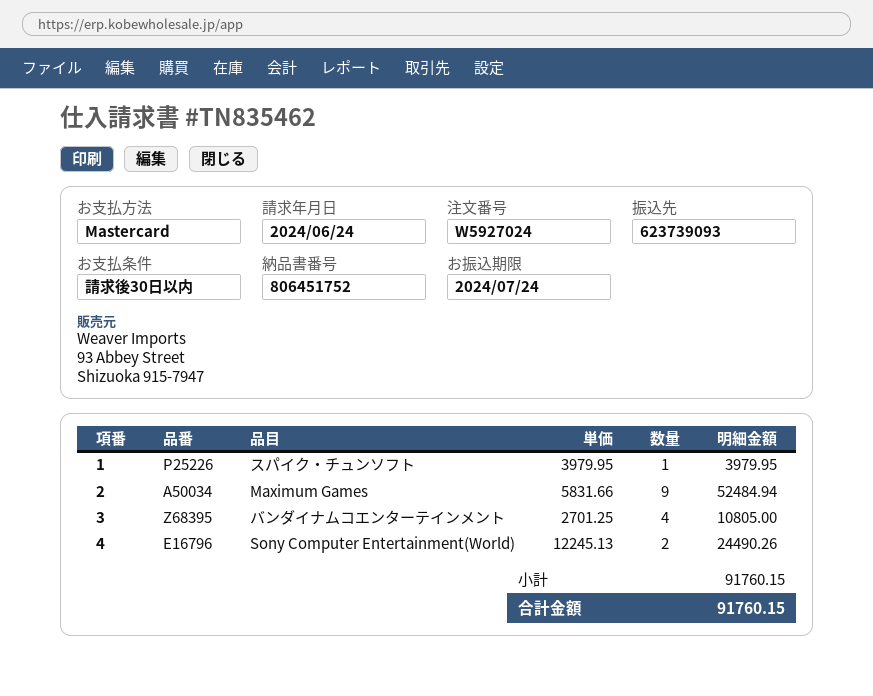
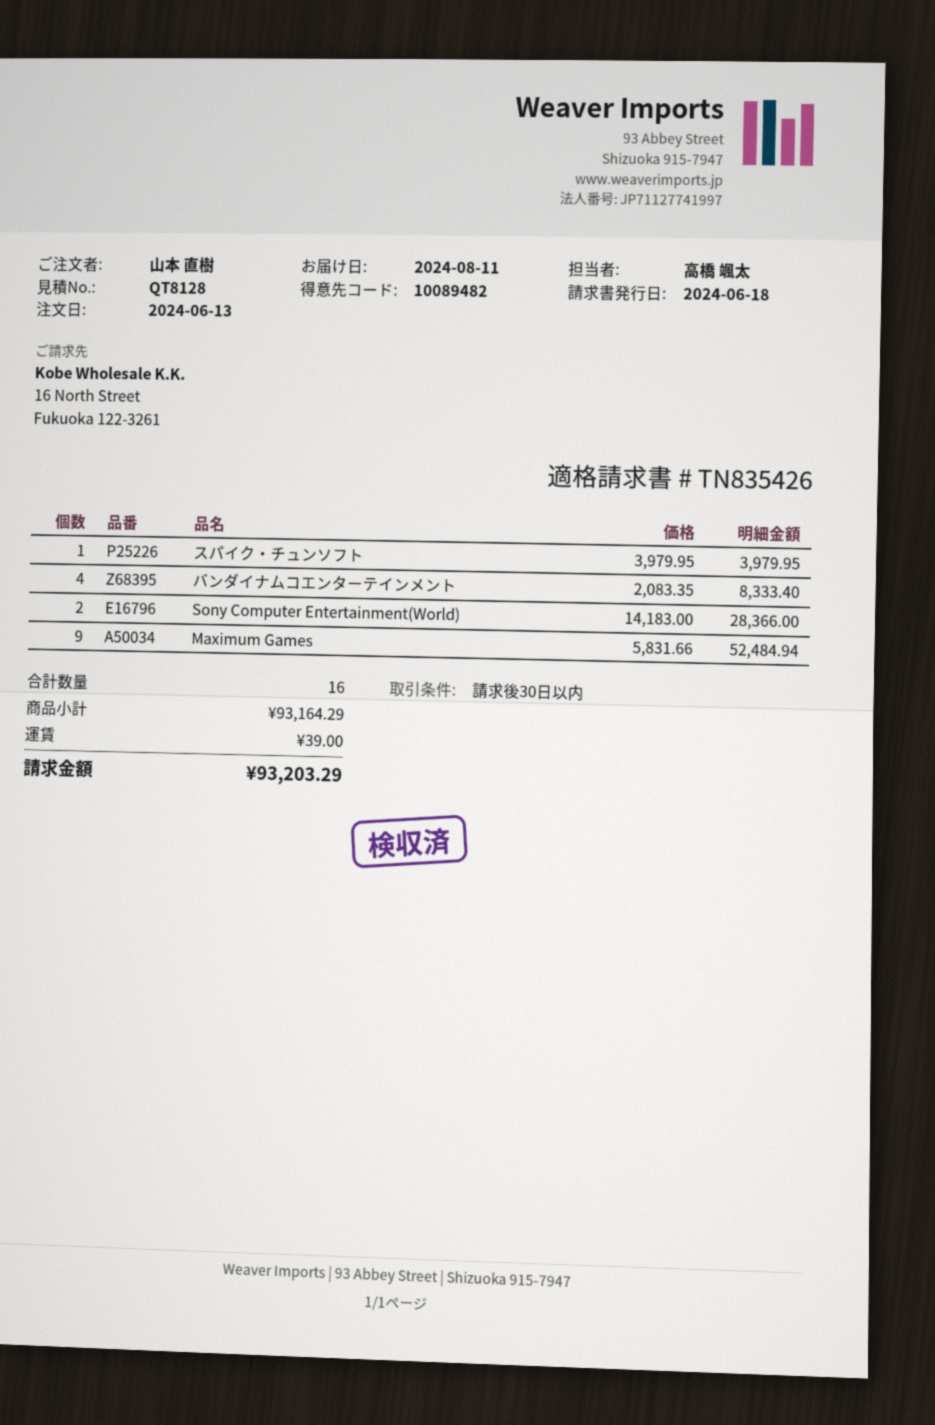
invoice number: TN835462 -> TN835426
invoice date: 2024-06-24 -> 2024-06-18
バンダイナムコエンターテインメント: 4 x 2701.25 = 10805.00 -> 4 x 2083.35 = 8333.40
Sony Computer Entertainment(World): 2 x 12245.13 = 24490.26 -> 2 x 14183.00 = 28366.00
subtotal: 91760.15 -> 93164.29
shipping: none -> 39.00
total: 91760.15 -> 93203.29

